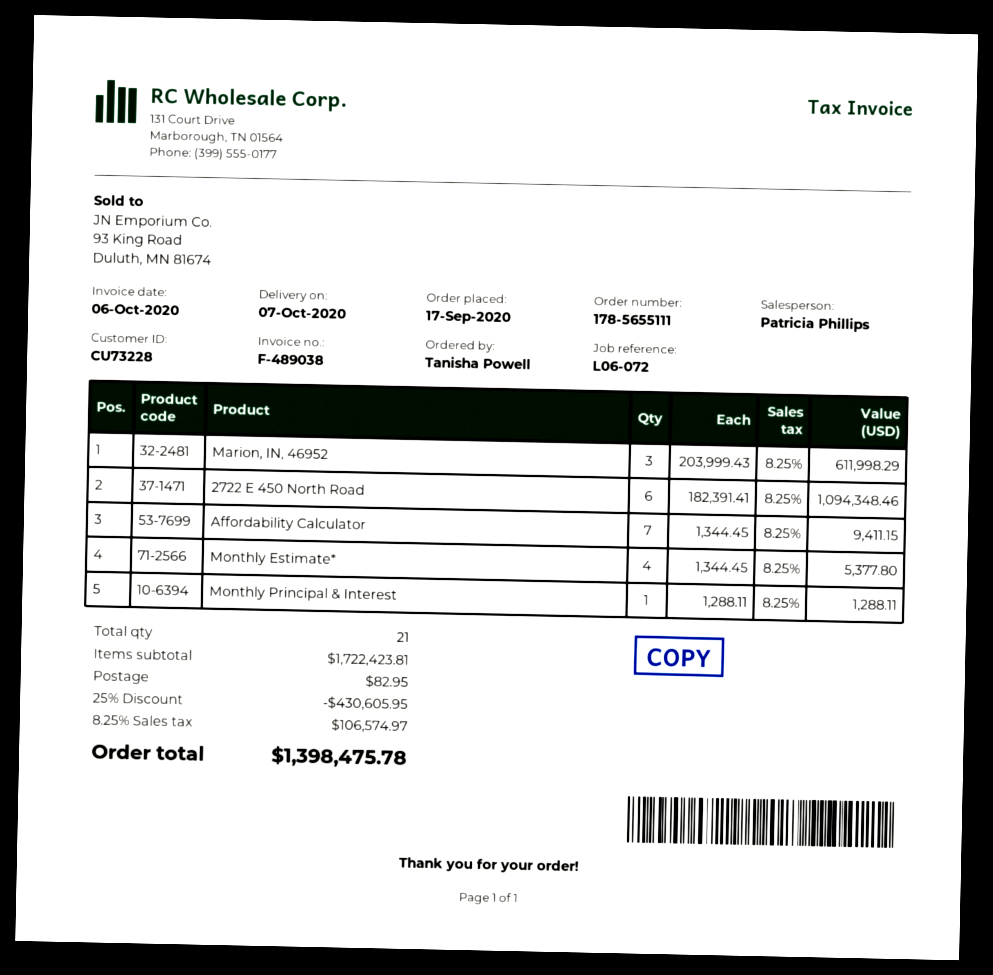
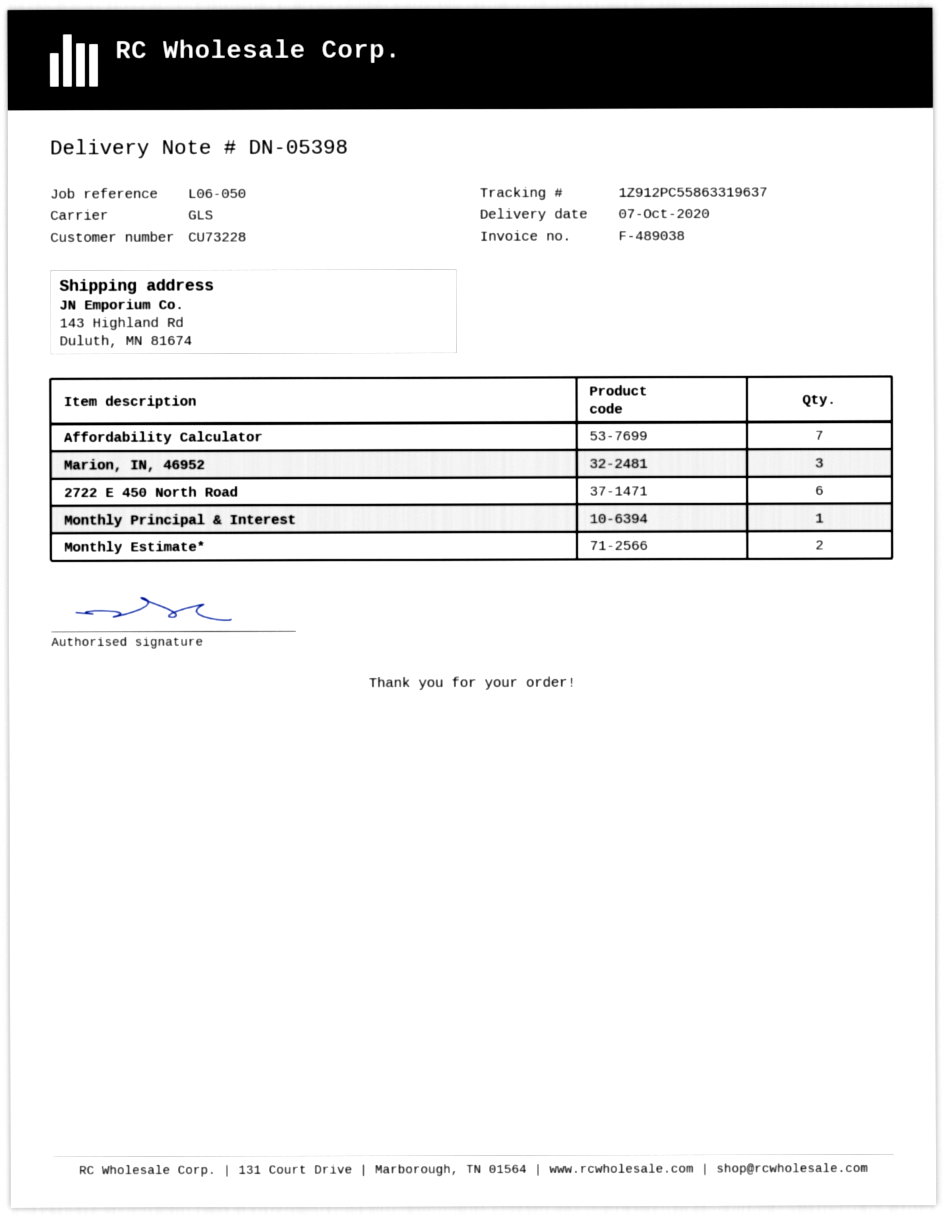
reference: L06-072 -> L06-050
Monthly Estimate*: 4 -> 2

